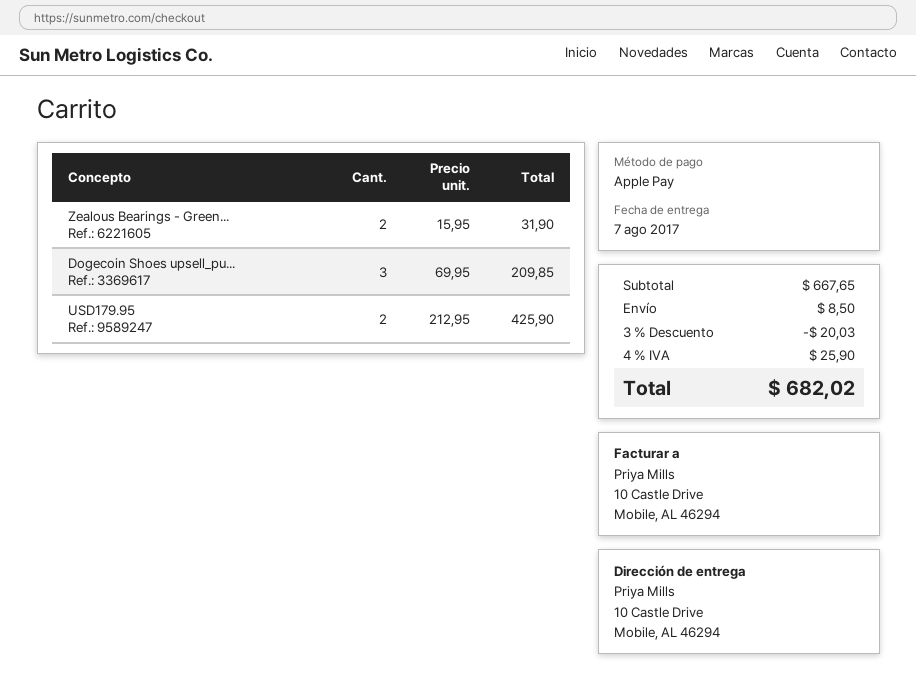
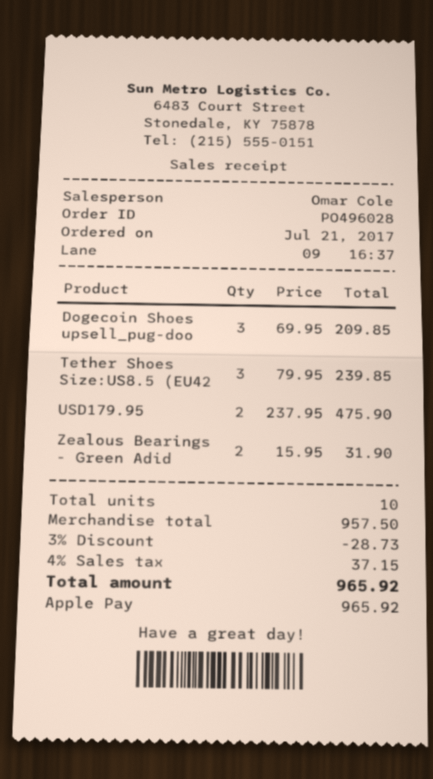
USD179.95: 2 x 212.95 = 425.90 -> 2 x 237.95 = 475.90
Tether Shoes Size:US8.5 (EU42: none -> 3 x 79.95 = 239.85
subtotal: 667.65 -> 957.50
discount: 3% = 20.03 -> 3% = 28.73
shipping: 8.50 -> none
tax: 4% = 25.90 -> 4% = 37.15
total: 682.02 -> 965.92

